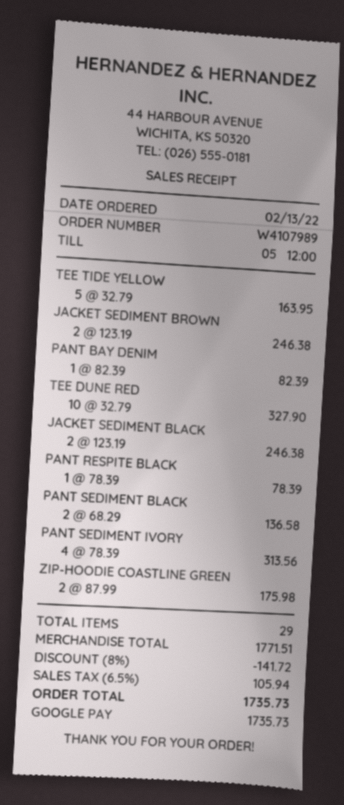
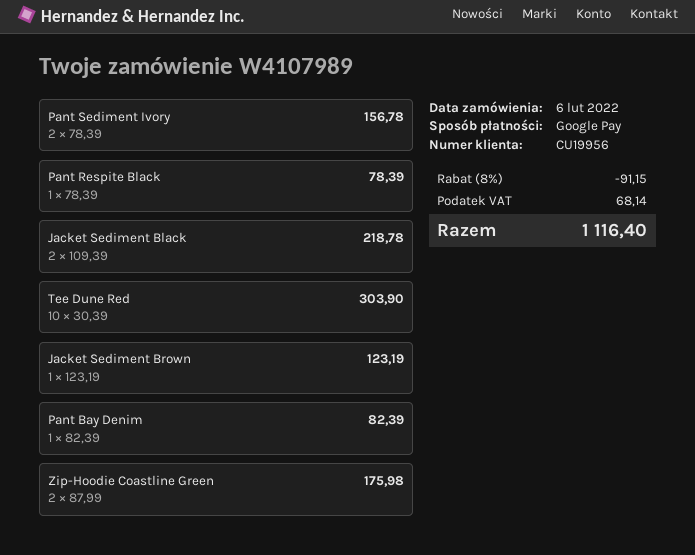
order date: 2022-02-13 -> 2022-02-06
TEE TIDE YELLOW: 5 x 32.79 = 163.95 -> none
JACKET SEDIMENT BROWN: 2 x 123.19 = 246.38 -> 1 x 123.19 = 123.19
TEE DUNE RED: 10 x 32.79 = 327.90 -> 10 x 30.39 = 303.90
JACKET SEDIMENT BLACK: 2 x 123.19 = 246.38 -> 2 x 109.39 = 218.78
PANT SEDIMENT BLACK: 2 x 68.29 = 136.58 -> none
PANT SEDIMENT IVORY: 4 x 78.39 = 313.56 -> 2 x 78.39 = 156.78
discount: 8% = 141.72 -> 8% = 91.15
tax: 105.94 -> 68.14
total: 1735.73 -> 1116.40

